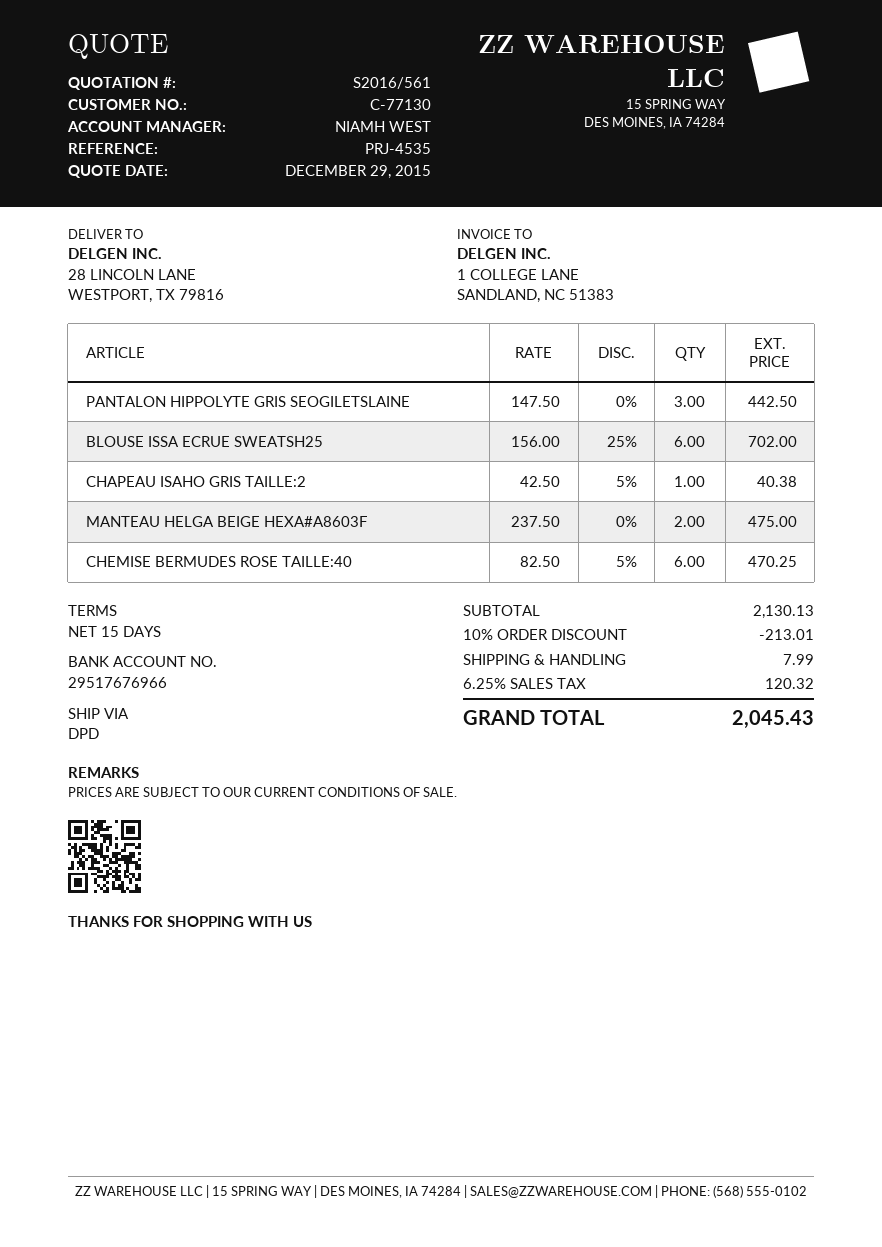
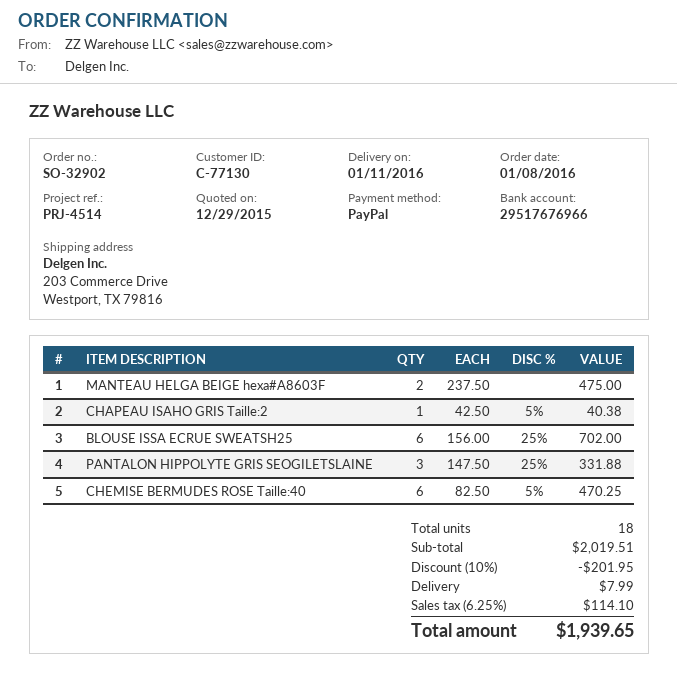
reference: PRJ-4535 -> PRJ-4514
ship to: 28 LINCOLN LANE, WESTPORT, TX 79816 -> 203 Commerce Drive, Westport, TX 79816
PANTALON HIPPOLYTE GRIS SEOGILETSLAINE: 3 x 147.50 = 442.50 -> 3 x 147.50 - 25% = 331.88
subtotal: 2130.13 -> 2019.51
discount: 10% = 213.01 -> 10% = 201.95
tax: 6.25% = 120.32 -> 6.25% = 114.10
total: 2045.43 -> 1939.65

